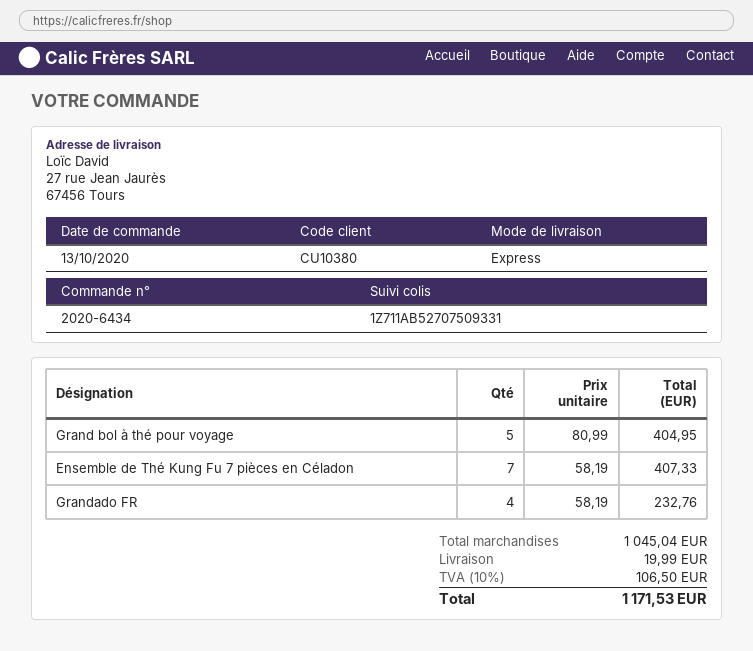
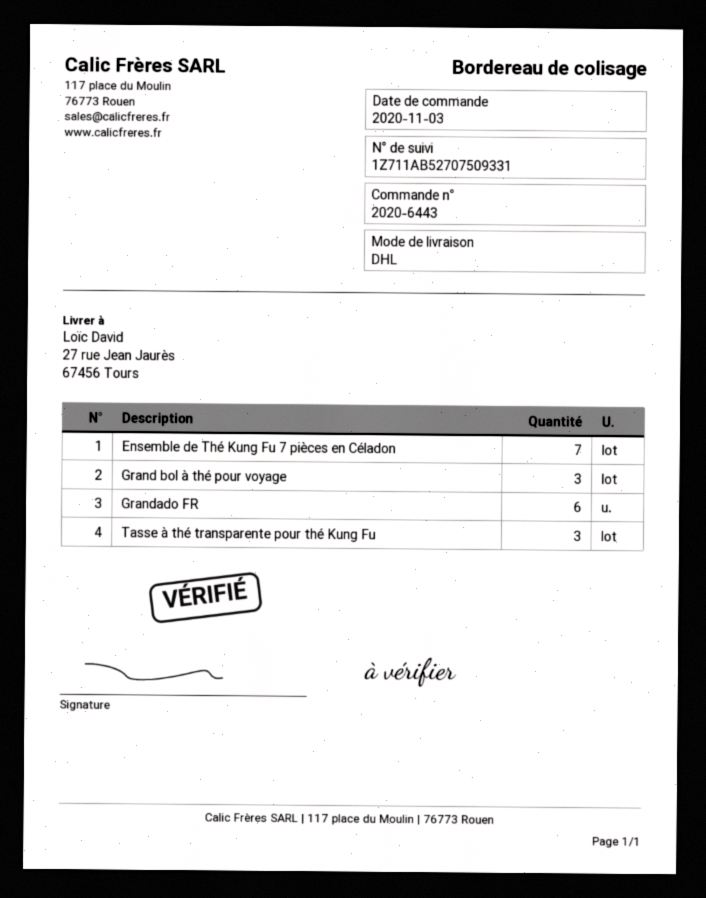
order number: 2020-6434 -> 2020-6443
order date: 2020-10-13 -> 2020-11-03
shipping method: express -> DHL
Grand bol à thé pour voyage: 5 -> 3
Grandado FR: 4 -> 6
Tasse à thé transparente pour thé Kung Fu: none -> 3

